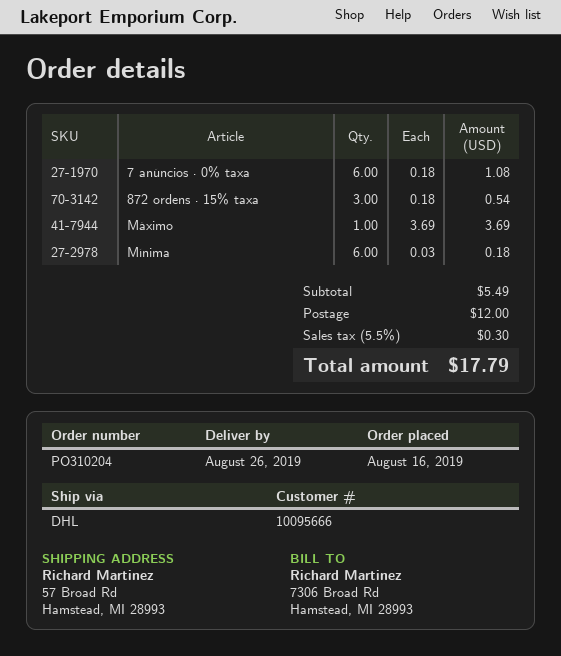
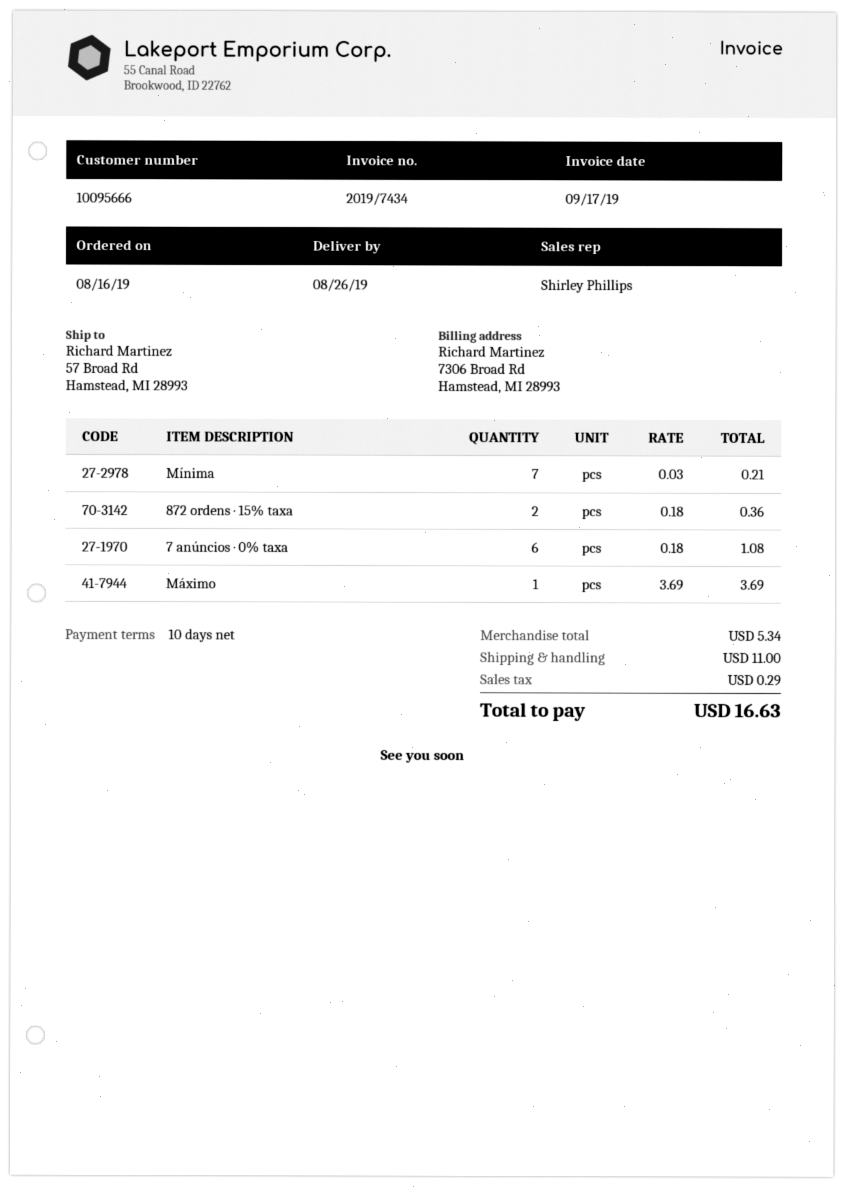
872 ordens · 15% taxa: 3 x 0.18 = 0.54 -> 2 x 0.18 = 0.36
Mínima: 6 x 0.03 = 0.18 -> 7 x 0.03 = 0.21
subtotal: 5.49 -> 5.34
shipping: 12.00 -> 11.00
tax: 0.30 -> 0.29
total: 17.79 -> 16.63

